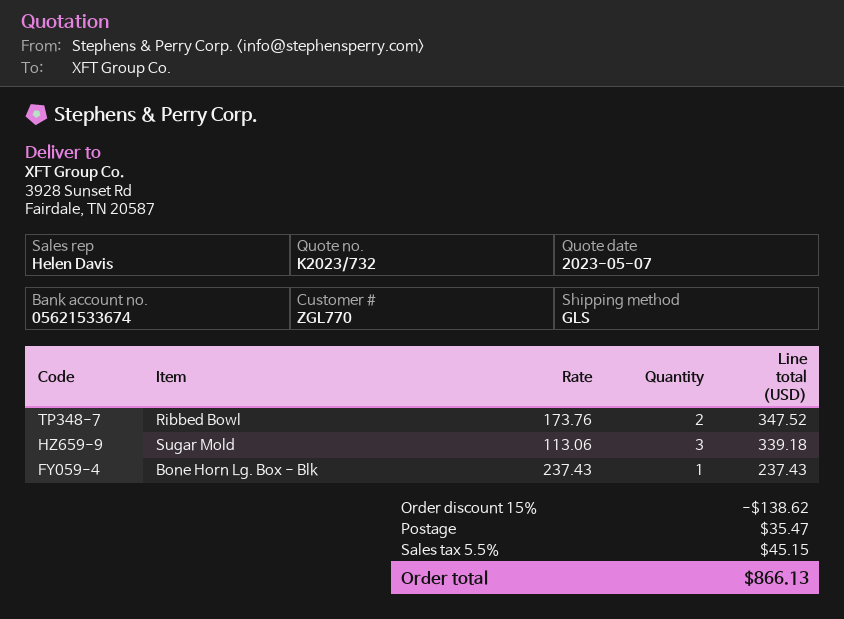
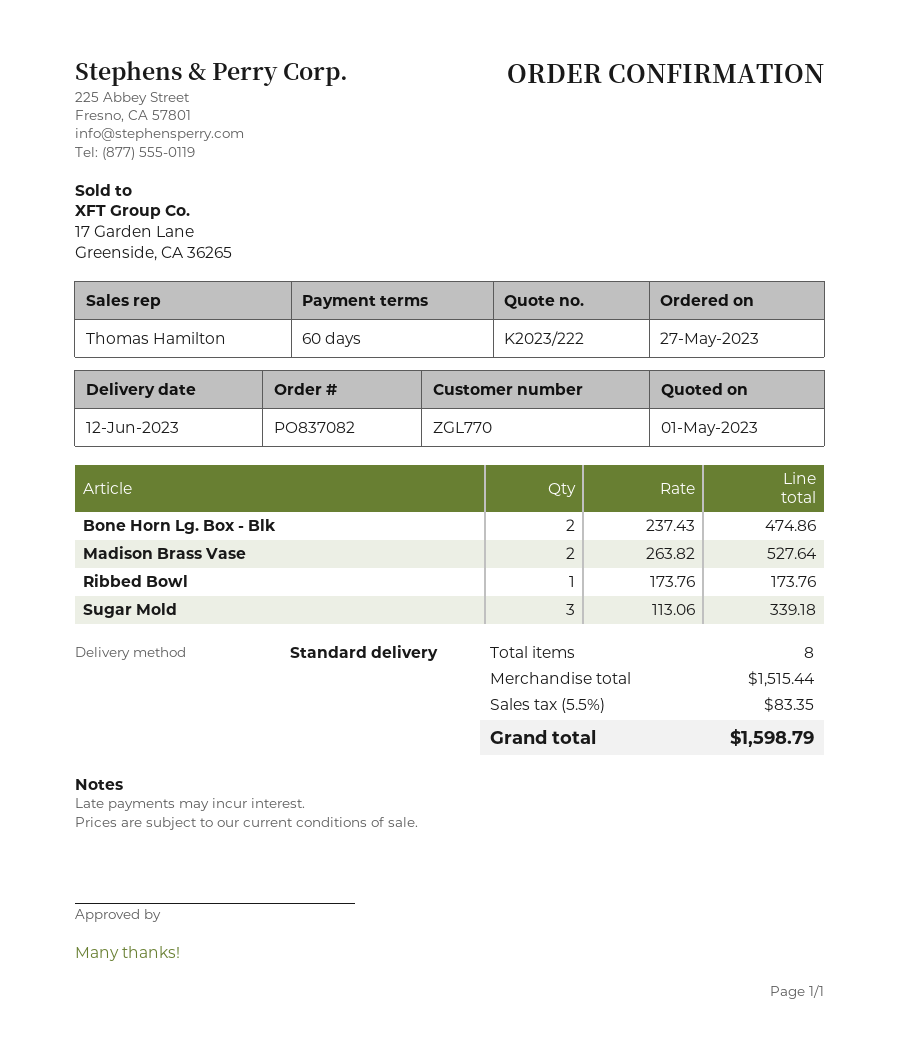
quote number: K2023/732 -> K2023/222
quote date: 2023-05-07 -> 2023-05-01
sales rep: Helen Davis -> Thomas Hamilton
shipping method: GLS -> standard
Ribbed Bowl: 2 x 173.76 = 347.52 -> 1 x 173.76 = 173.76
Bone Horn Lg. Box - Blk: 1 x 237.43 = 237.43 -> 2 x 237.43 = 474.86
Madison Brass Vase: none -> 2 x 263.82 = 527.64
discount: 15% = 138.62 -> none
shipping: 35.47 -> none
tax: 5.5% = 45.15 -> 5.5% = 83.35
total: 866.13 -> 1598.79

